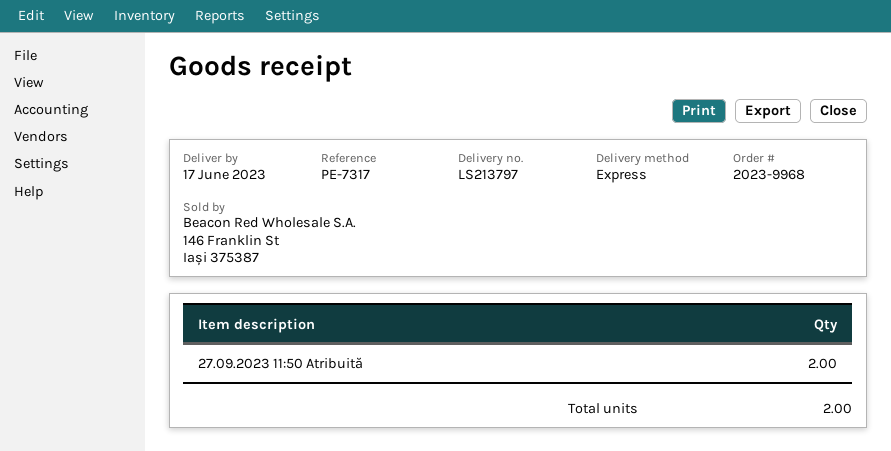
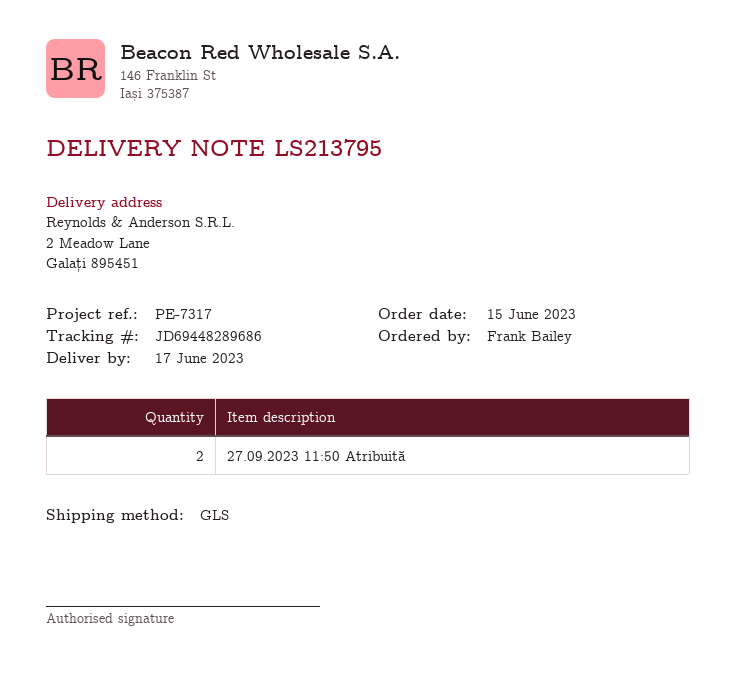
delivery note number: LS213797 -> LS213795
shipping method: express -> GLS

